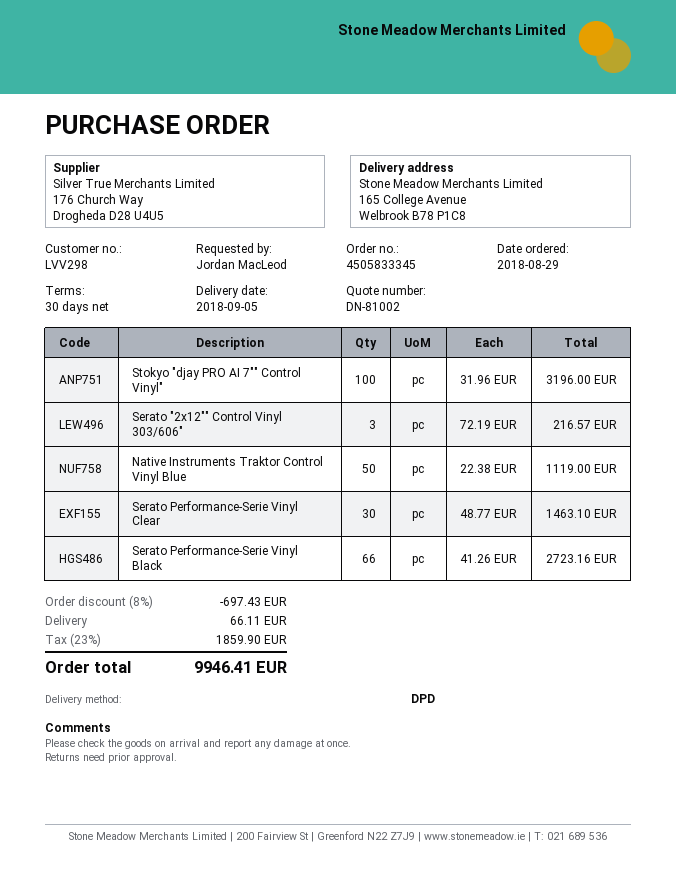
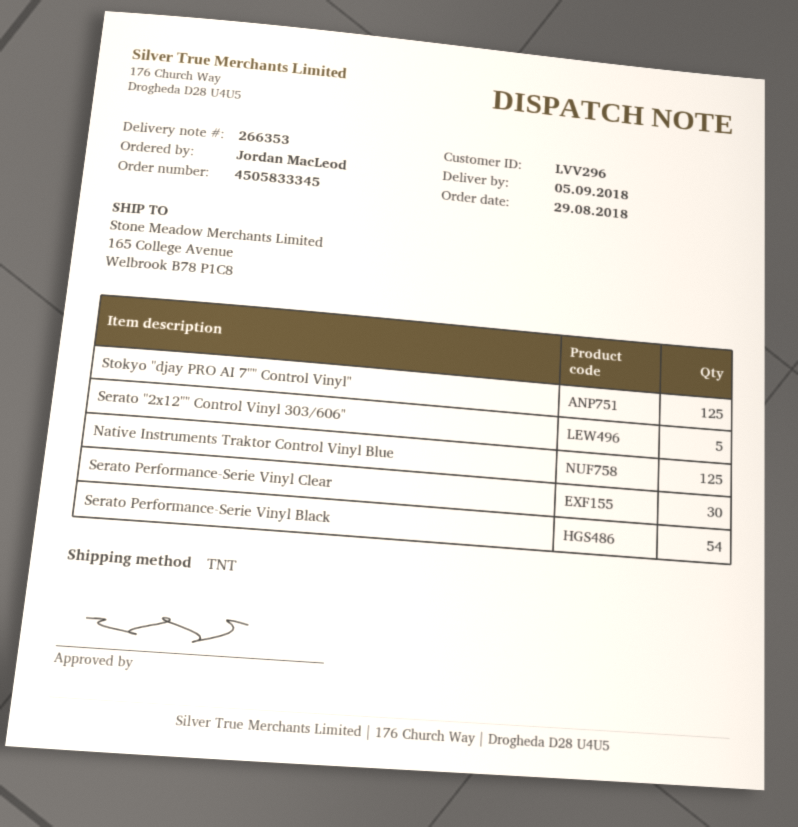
customer number: LVV298 -> LVV296
shipping method: DPD -> TNT
Stokyo "djay PRO AI 7"" Control Vinyl": 100 -> 125
Serato "2x12"" Control Vinyl 303/606": 3 -> 5
Native Instruments Traktor Control Vinyl Blue: 50 -> 125
Serato Performance-Serie Vinyl Black: 66 -> 54

